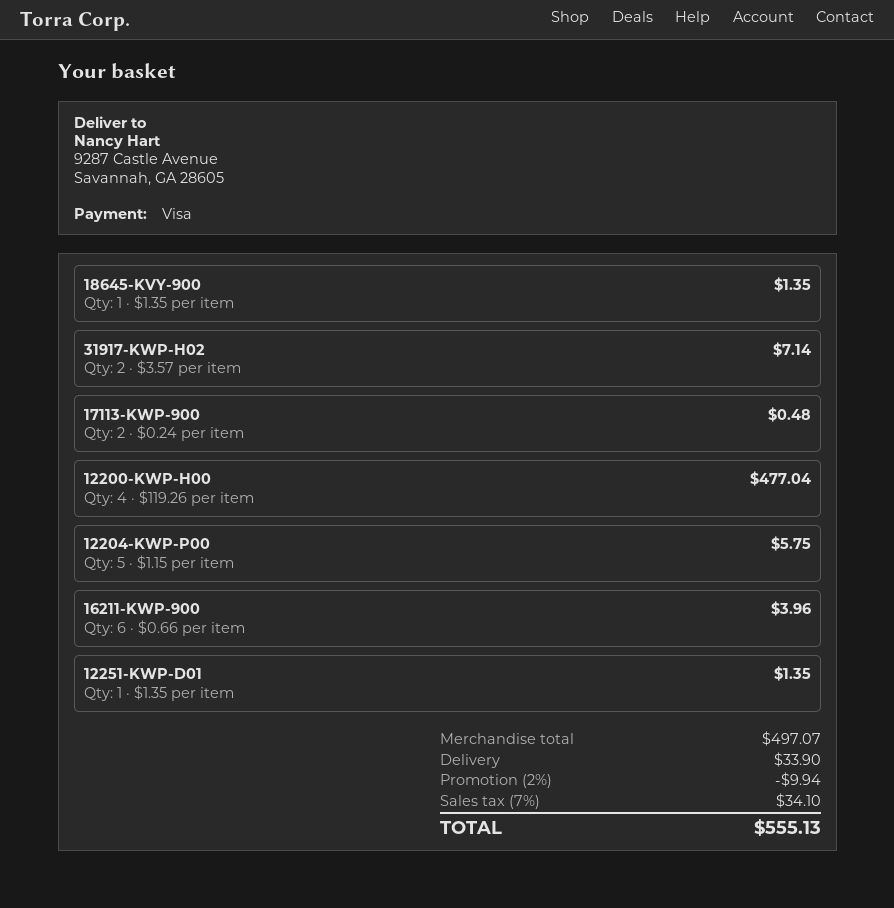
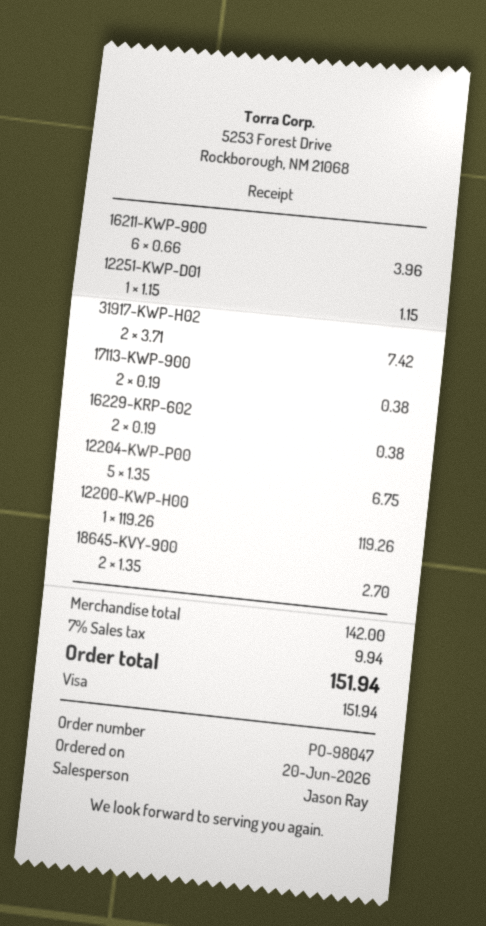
18645-KVY-900: 1 x 1.35 = 1.35 -> 2 x 1.35 = 2.70
31917-KWP-H02: 2 x 3.57 = 7.14 -> 2 x 3.71 = 7.42
17113-KWP-900: 2 x 0.24 = 0.48 -> 2 x 0.19 = 0.38
12200-KWP-H00: 4 x 119.26 = 477.04 -> 1 x 119.26 = 119.26
12204-KWP-P00: 5 x 1.15 = 5.75 -> 5 x 1.35 = 6.75
12251-KWP-D01: 1 x 1.35 = 1.35 -> 1 x 1.15 = 1.15
16229-KRP-602: none -> 2 x 0.19 = 0.38
subtotal: 497.07 -> 142.00
discount: 2% = 9.94 -> none
shipping: 33.90 -> none
tax: 7% = 34.10 -> 7% = 9.94
total: 555.13 -> 151.94

